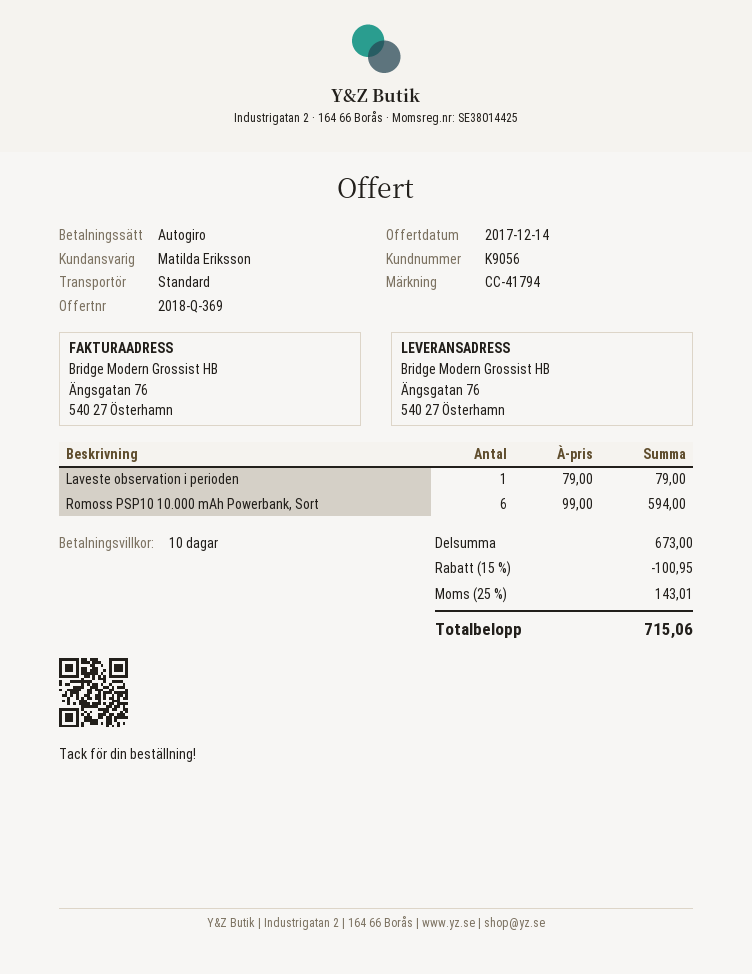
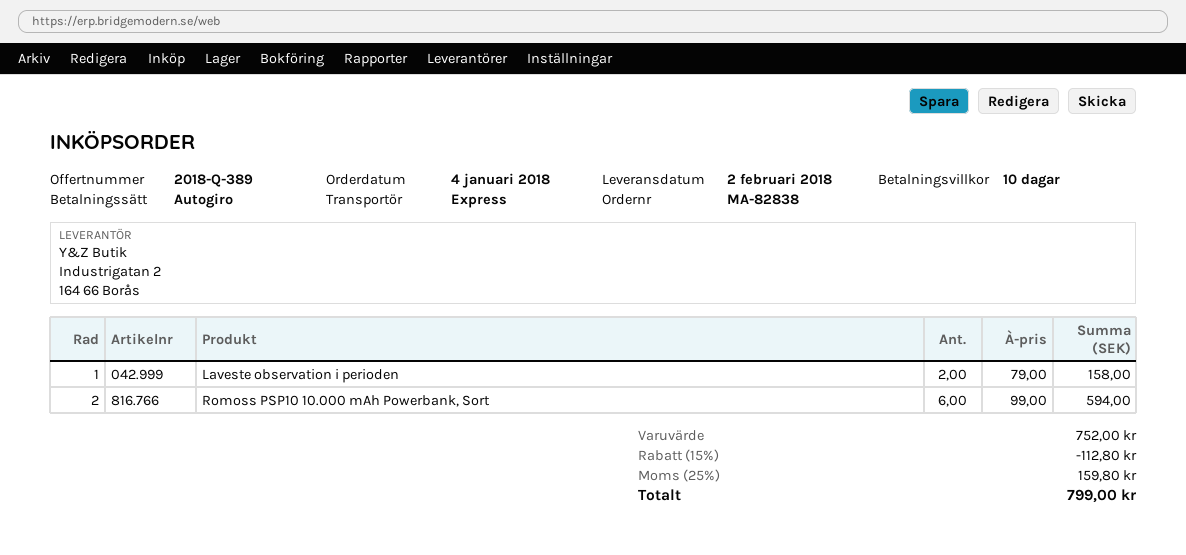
quote number: 2018-Q-369 -> 2018-Q-389
shipping method: standard -> express
Laveste observation i perioden: 1 x 79.00 = 79.00 -> 2 x 79.00 = 158.00
subtotal: 673.00 -> 752.00
discount: 15% = 100.95 -> 15% = 112.80
tax: 25% = 143.01 -> 25% = 159.80
total: 715.06 -> 799.00

